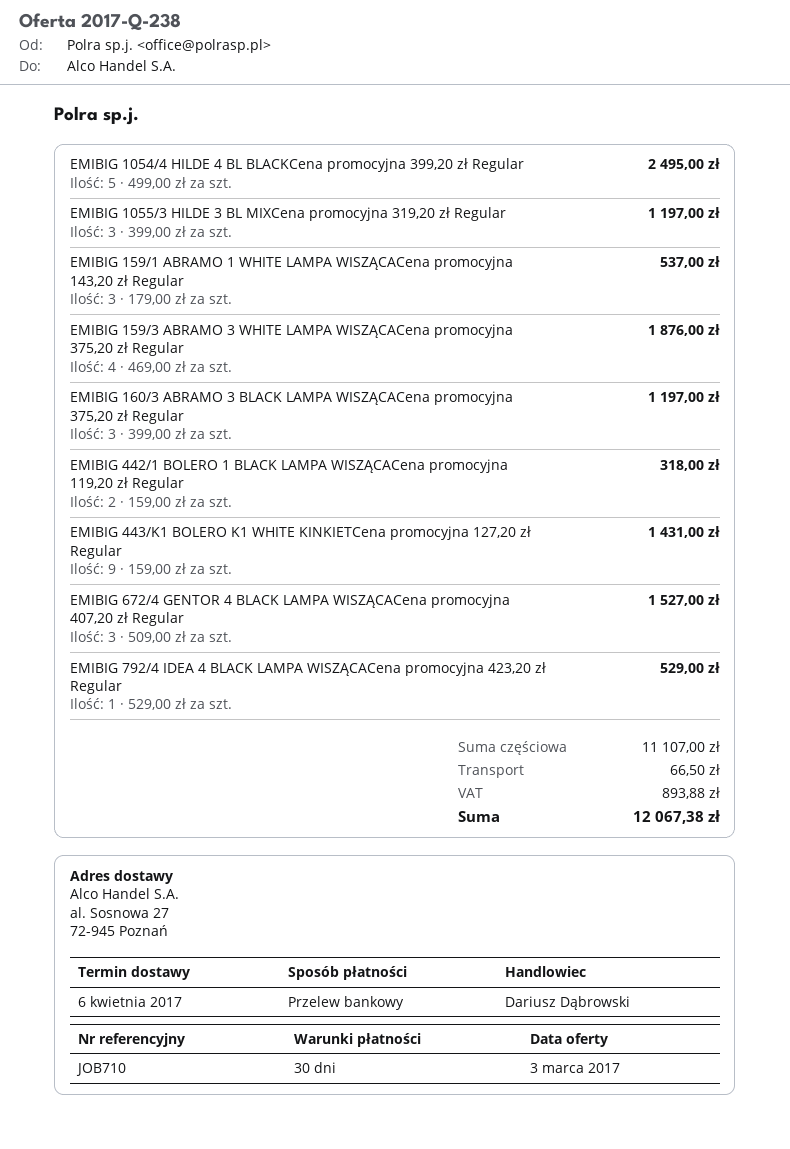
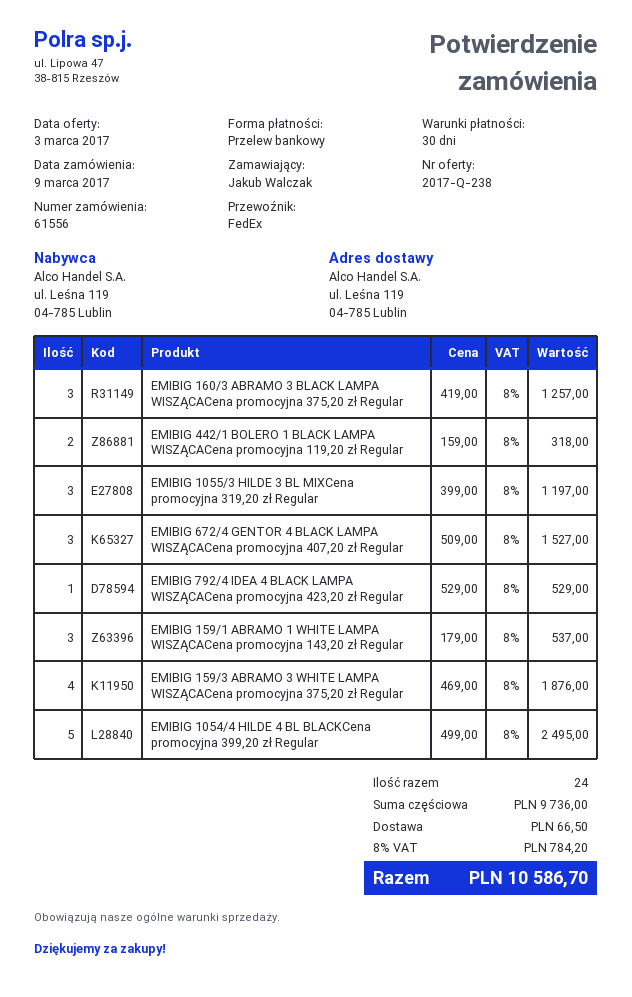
ship to: al. Sosnowa 27, 72-945 Poznań -> ul. Leśna 119, 04-785 Lublin
EMIBIG 160/3 ABRAMO 3 BLACK LAMPA WISZĄCACena promocyjna 375,20 zł Regular: 3 x 399.00 = 1197.00 -> 3 x 419.00 = 1257.00
EMIBIG 443/K1 BOLERO K1 WHITE KINKIETCena promocyjna 127,20 zł Regular: 9 x 159.00 = 1431.00 -> none
subtotal: 11107.00 -> 9736.00
tax: 893.88 -> 784.20
total: 12067.38 -> 10586.70

